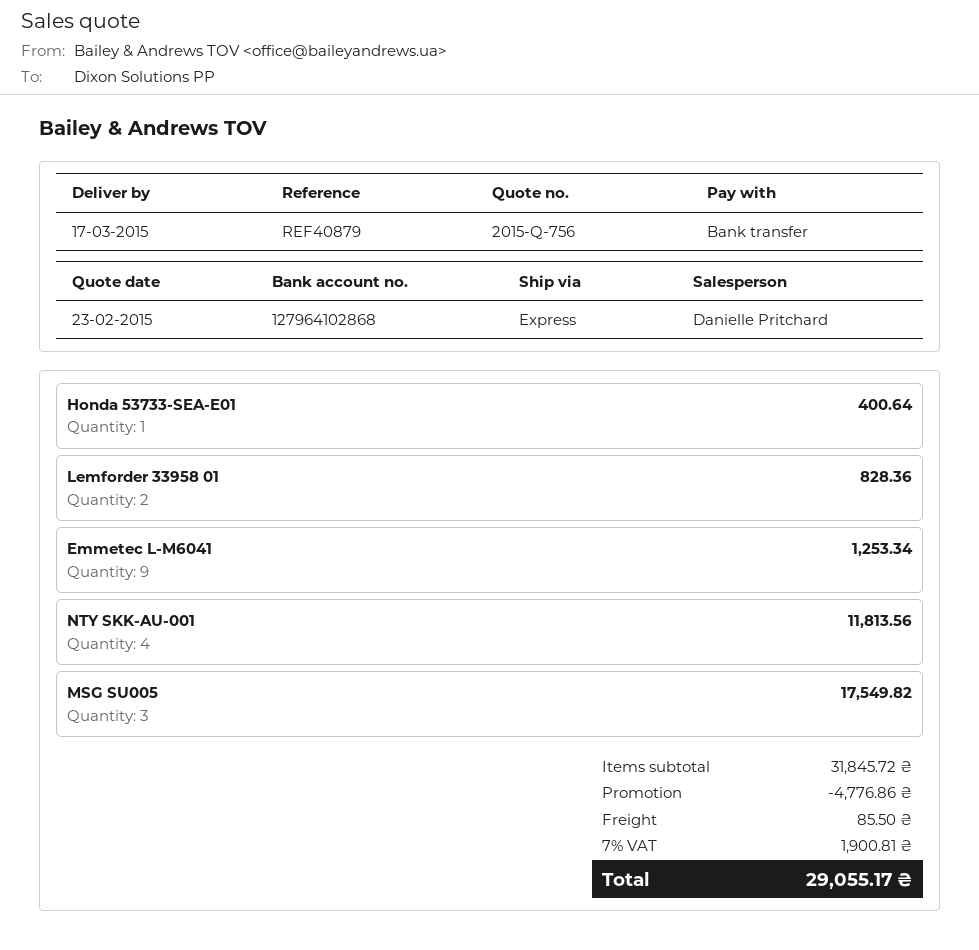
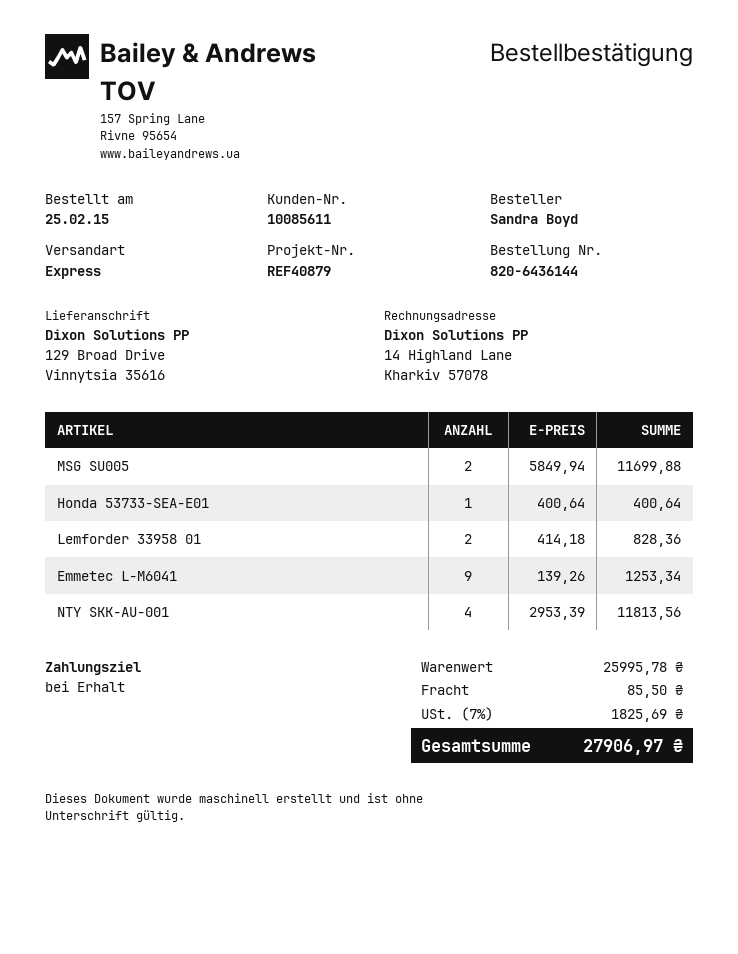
MSG SU005: 3 for 17549.82 -> 2 for 11699.88
subtotal: 31845.72 -> 25995.78
discount: 4776.86 -> none
tax: 7% = 1900.81 -> 7% = 1825.69
total: 29055.17 -> 27906.97

